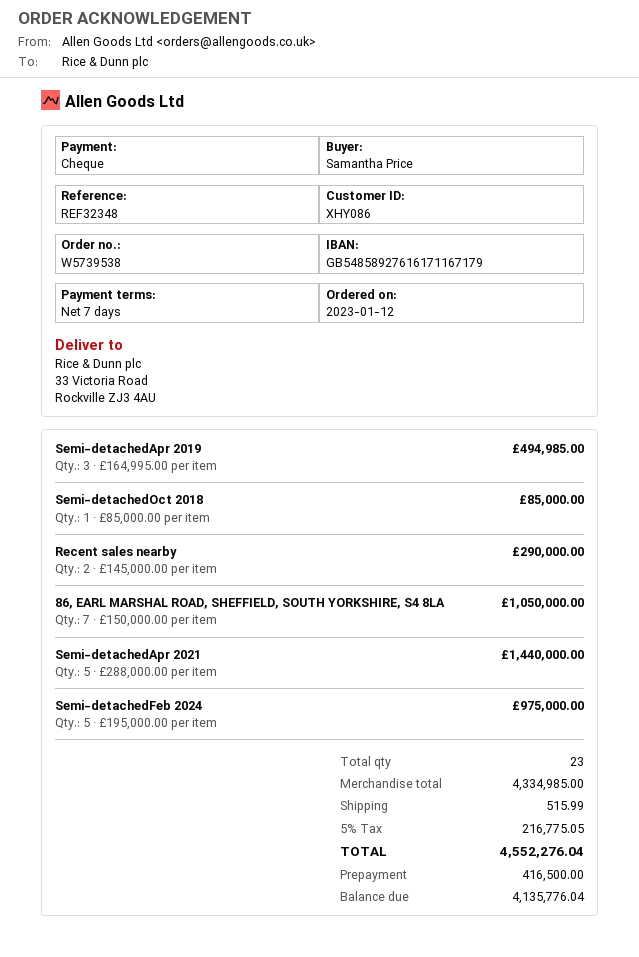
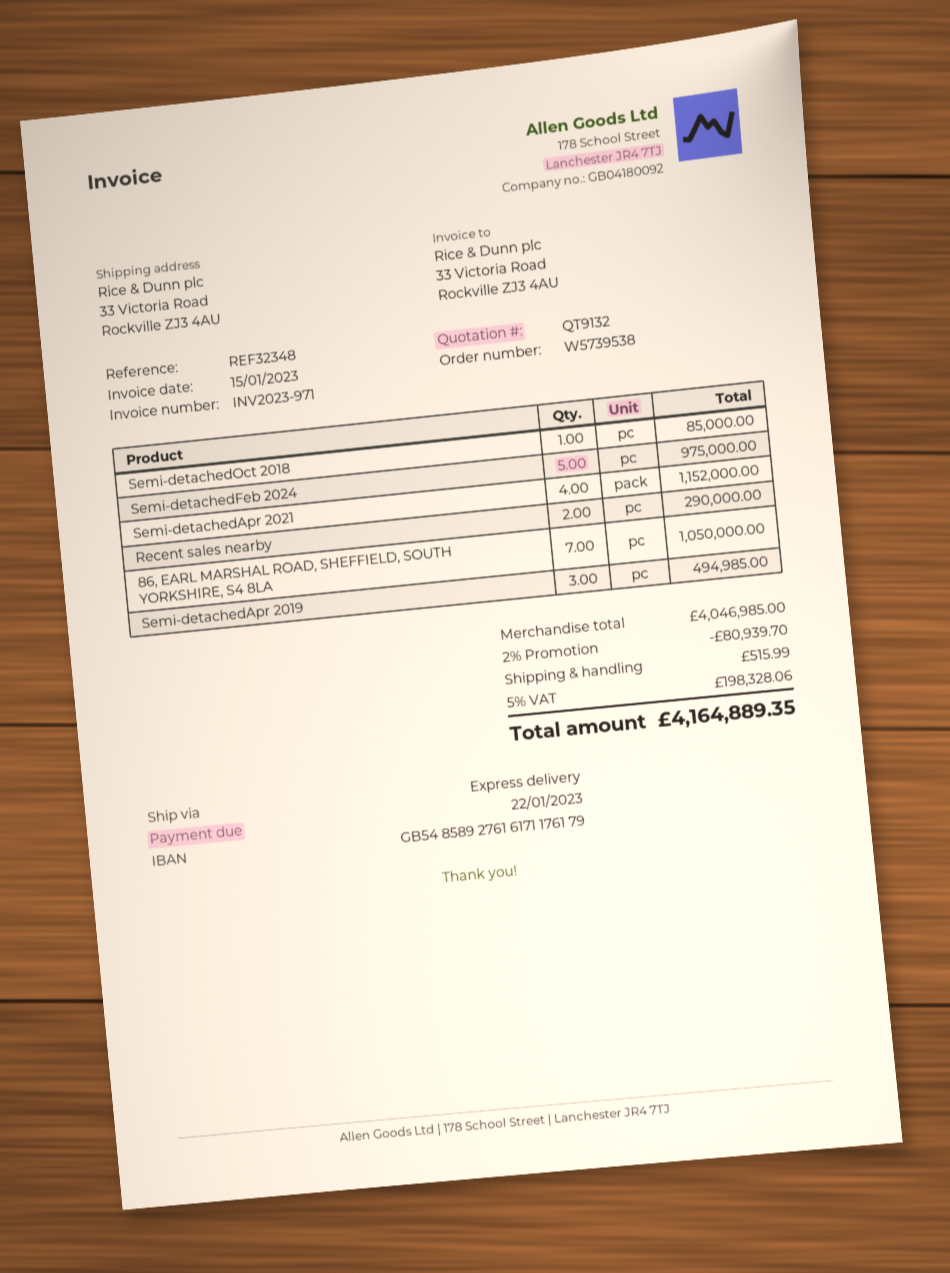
bank account: GB54858927616171167179 -> GB54858927616171176179
Semi-detachedApr 2021: 5 for 1440000.00 -> 4 for 1152000.00
subtotal: 4334985.00 -> 4046985.00
discount: none -> 2% = 80939.70
tax: 5% = 216775.05 -> 5% = 198328.06
total: 4552276.04 -> 4164889.35

